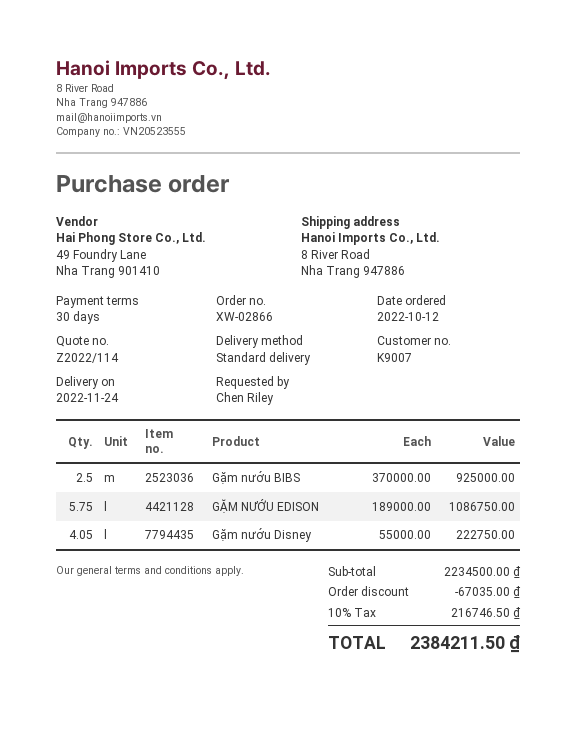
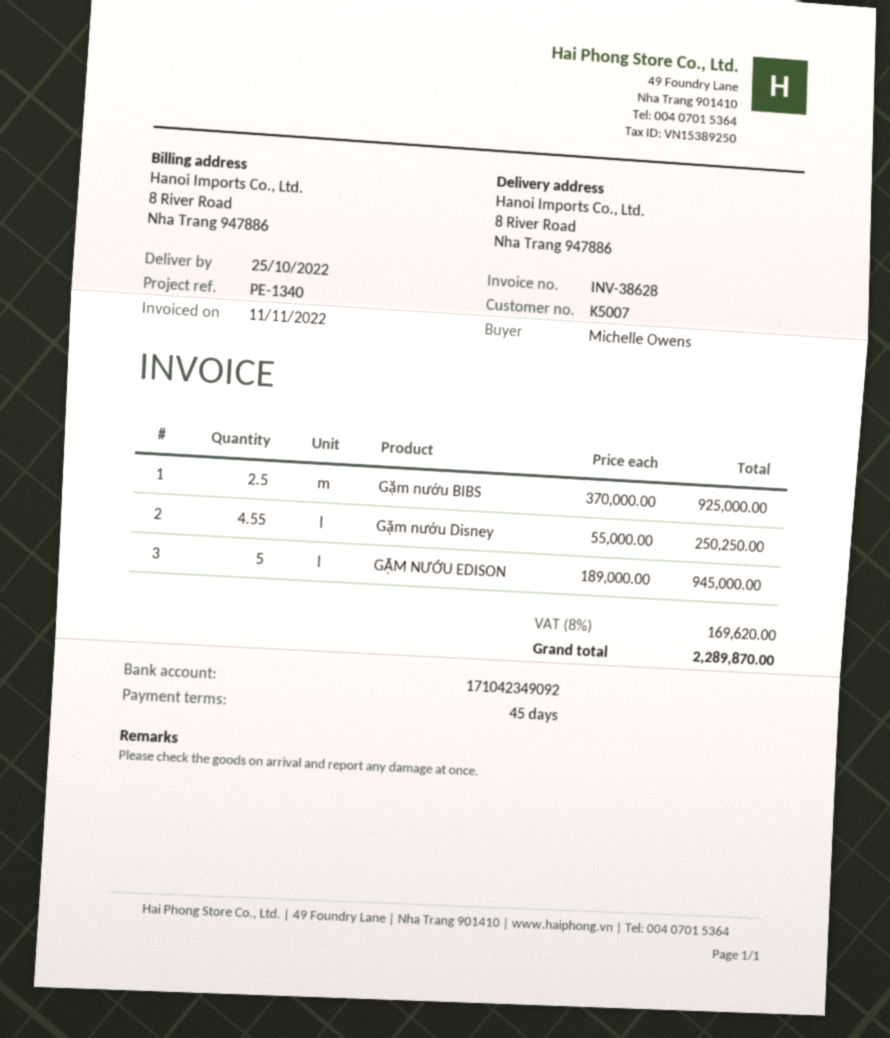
delivery date: 2022-11-24 -> 2022-10-25
payment terms: 30 days -> 45 days
customer number: K9007 -> K5007
ordered by: Chen Riley -> Michelle Owens
GẶM NƯỚU EDISON: 5.75 x 189000.00 = 1086750.00 -> 5 x 189000.00 = 945000.00
Gặm nướu Disney: 4.05 x 55000.00 = 222750.00 -> 4.55 x 55000.00 = 250250.00
discount: 67035.00 -> none
tax: 10% = 216746.50 -> 8% = 169620.00
total: 2384211.50 -> 2289870.00

